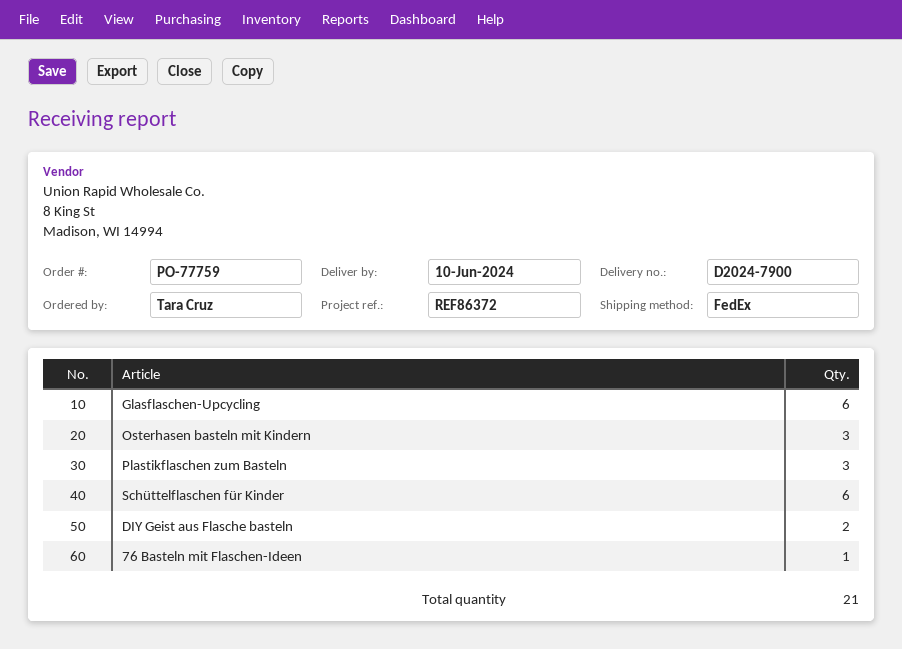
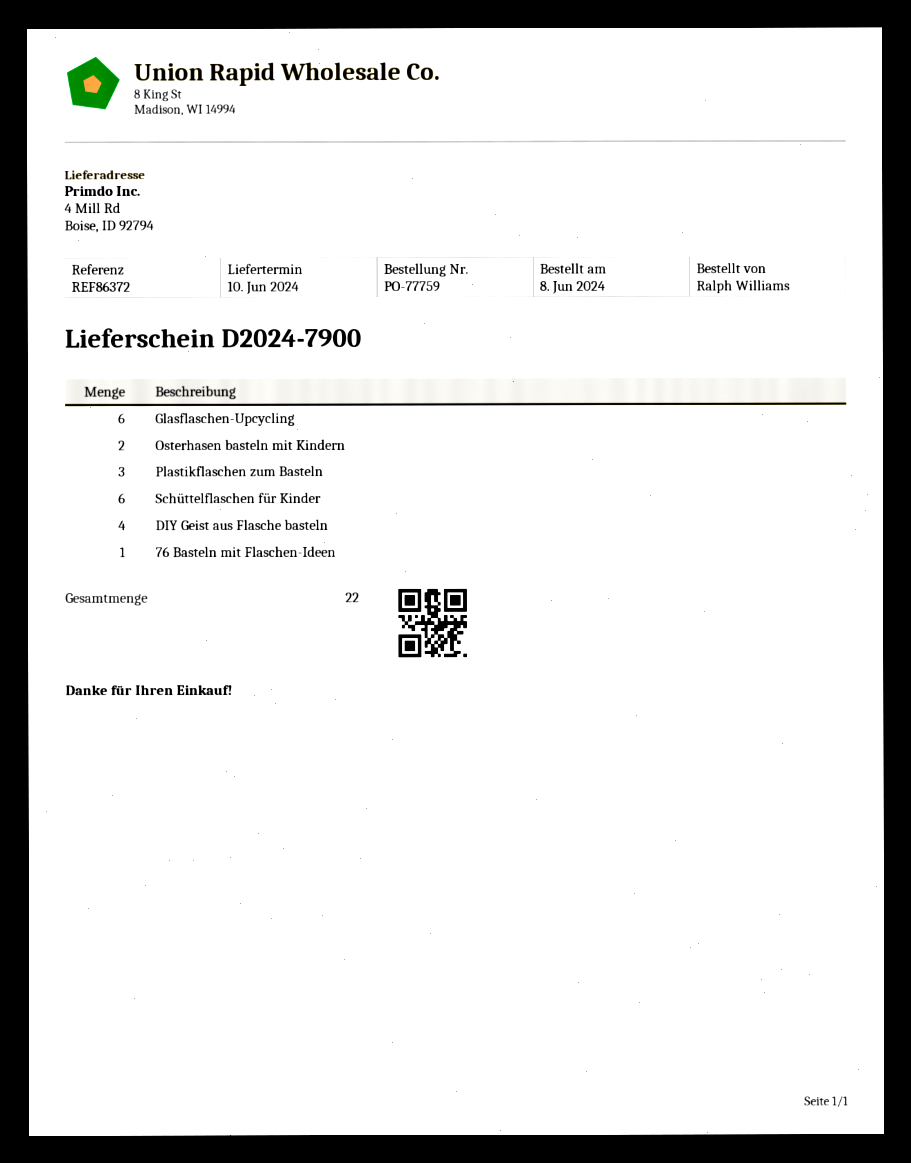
ordered by: Tara Cruz -> Ralph Williams
Osterhasen basteln mit Kindern: 3 -> 2
DIY Geist aus Flasche basteln: 2 -> 4
total quantity: 21 -> 22

